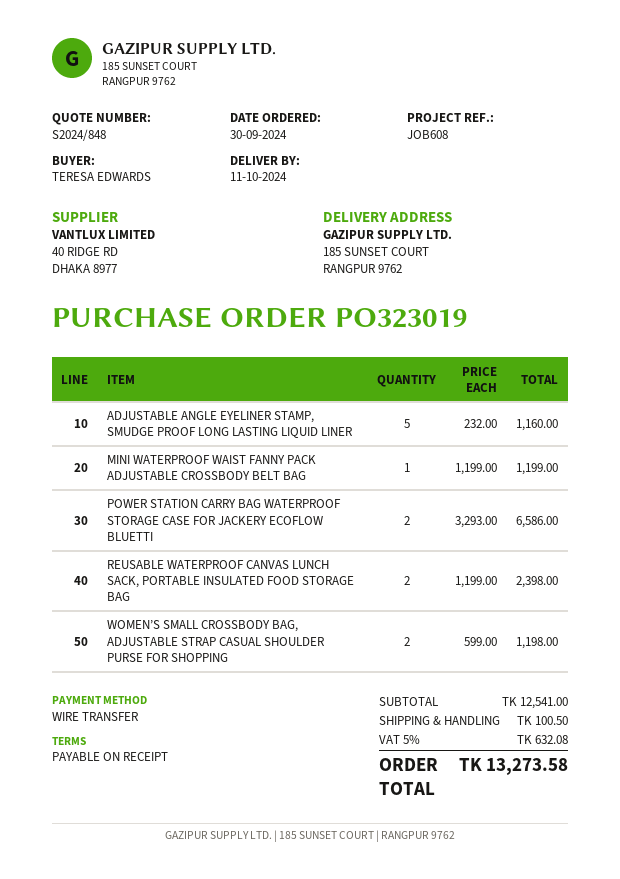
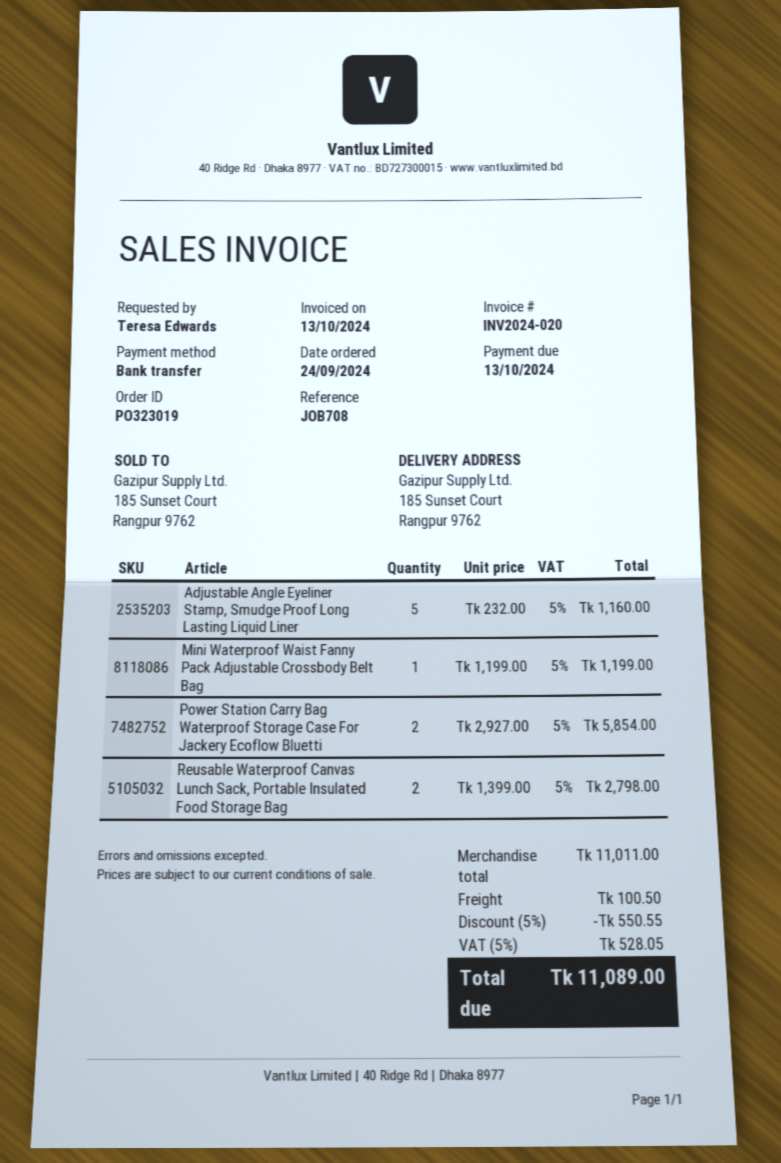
order date: 2024-09-30 -> 2024-09-24
reference: JOB608 -> JOB708
POWER STATION CARRY BAG WATERPROOF STORAGE CASE FOR JACKERY ECOFLOW BLUETTI: 2 x 3293.00 = 6586.00 -> 2 x 2927.00 = 5854.00
REUSABLE WATERPROOF CANVAS LUNCH SACK, PORTABLE INSULATED FOOD STORAGE BAG: 2 x 1199.00 = 2398.00 -> 2 x 1399.00 = 2798.00
WOMEN’S SMALL CROSSBODY BAG, ADJUSTABLE STRAP CASUAL SHOULDER PURSE FOR SHOPPING: 2 x 599.00 = 1198.00 -> none
subtotal: 12541.00 -> 11011.00
discount: none -> 5% = 550.55
tax: 5% = 632.08 -> 5% = 528.05
total: 13273.58 -> 11089.00

